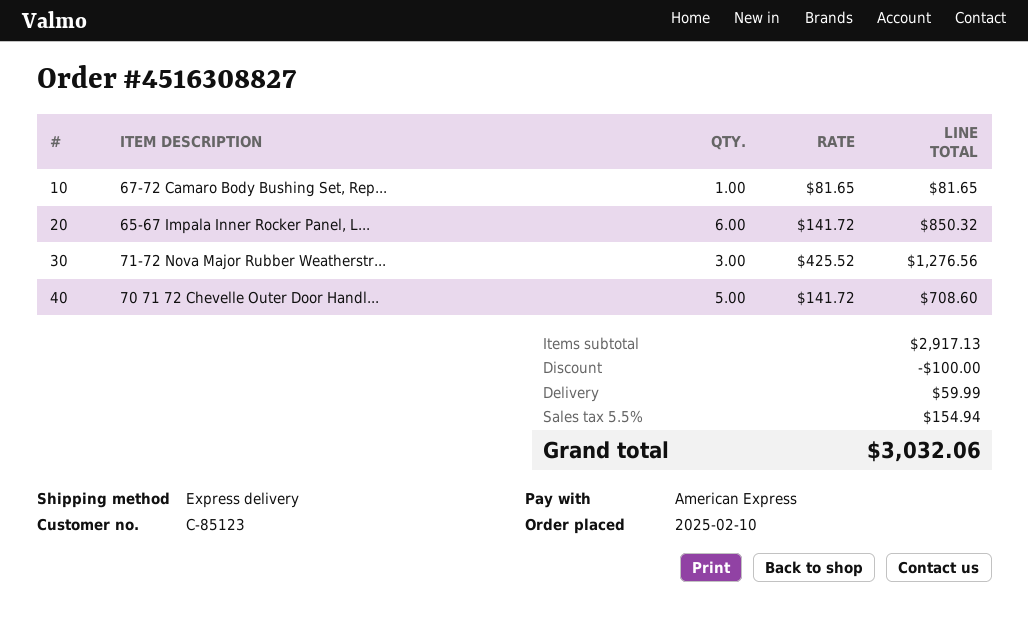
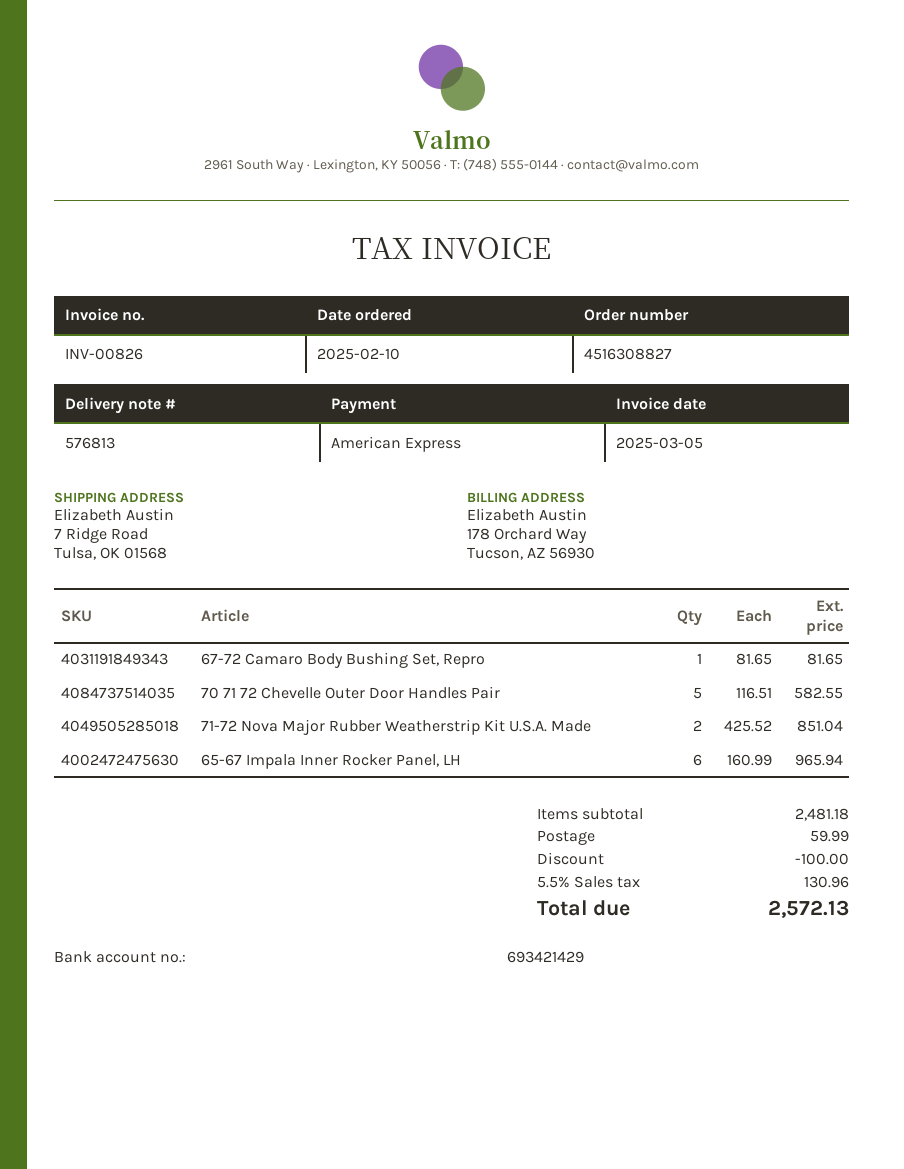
65-67 Impala Inner Rocker Panel, L...: 6 x 141.72 = 850.32 -> 6 x 160.99 = 965.94
71-72 Nova Major Rubber Weatherstr...: 3 x 425.52 = 1276.56 -> 2 x 425.52 = 851.04
70 71 72 Chevelle Outer Door Handl...: 5 x 141.72 = 708.60 -> 5 x 116.51 = 582.55
subtotal: 2917.13 -> 2481.18
tax: 5.5% = 154.94 -> 5.5% = 130.96
total: 3032.06 -> 2572.13

